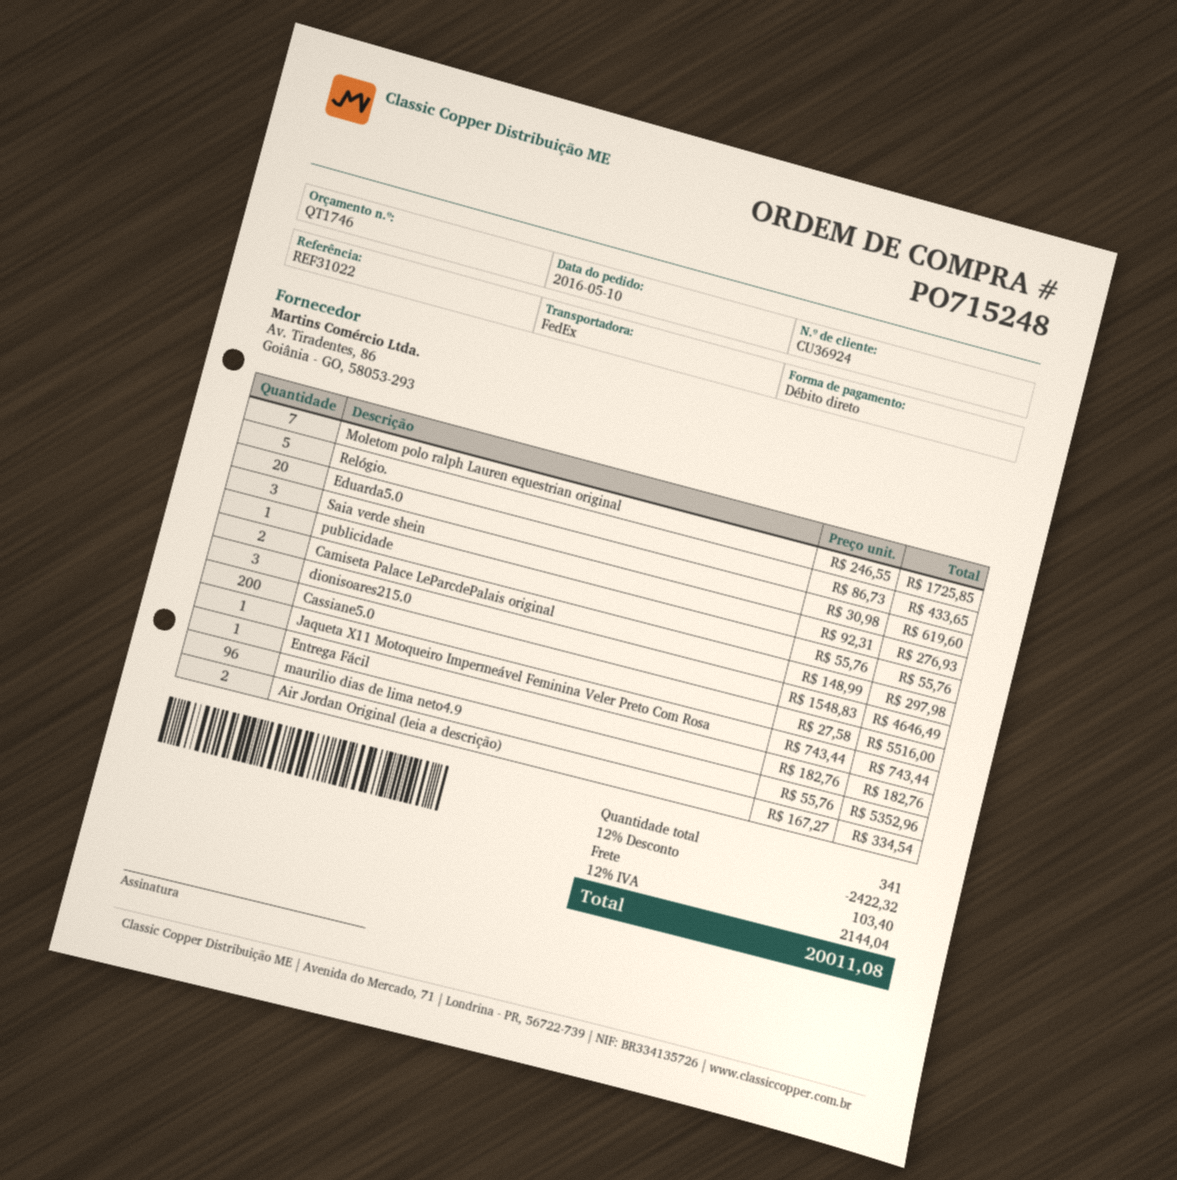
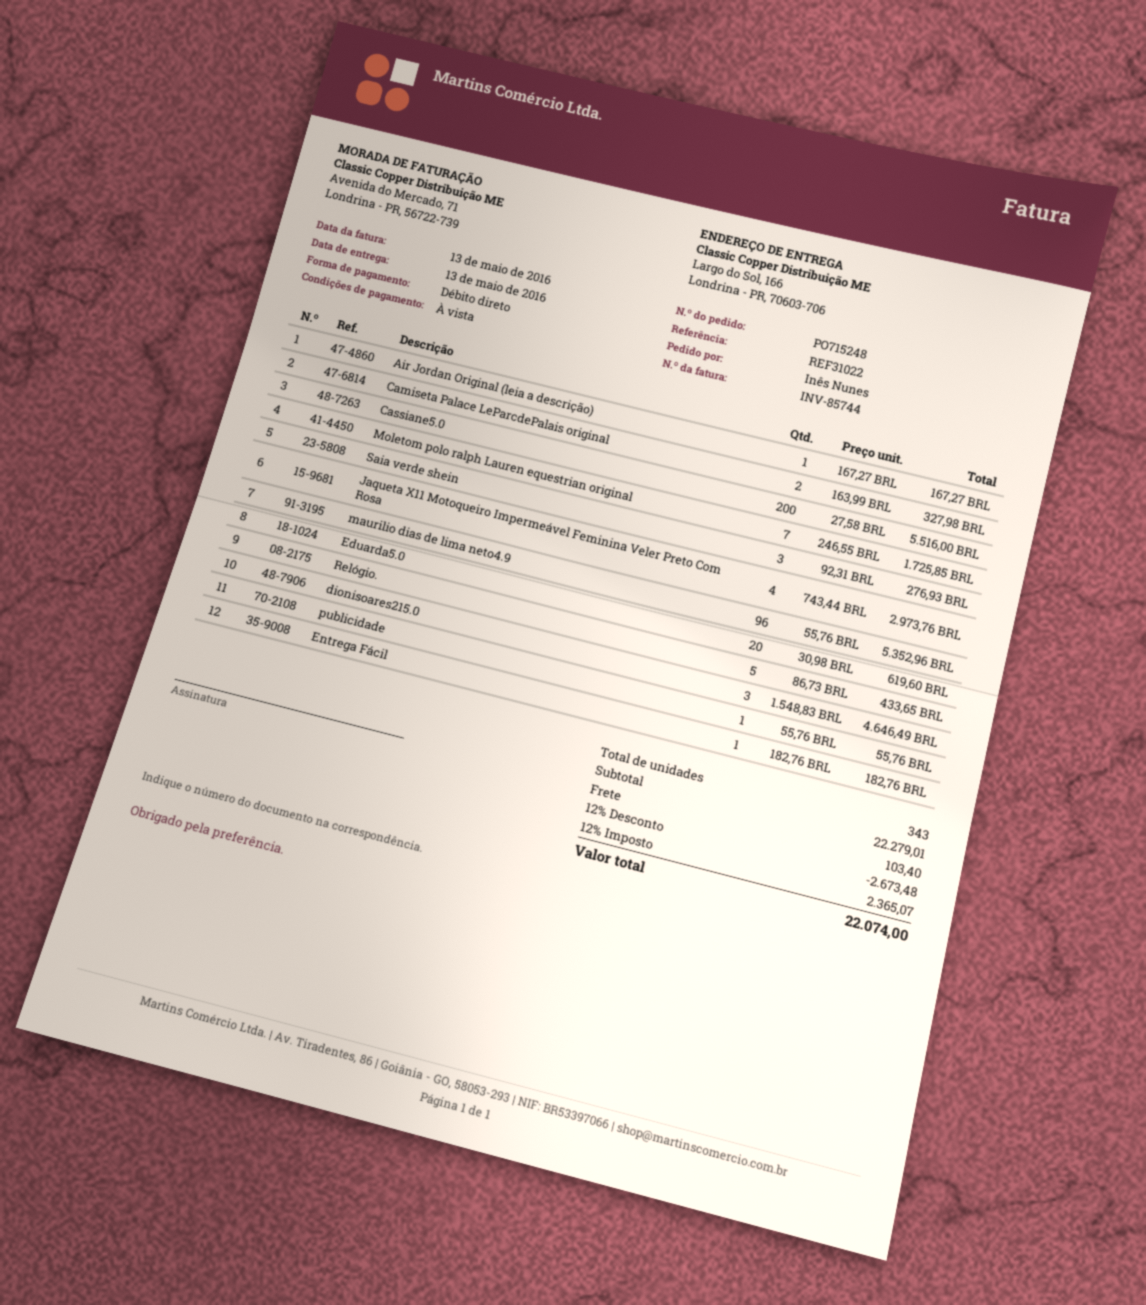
Camiseta Palace LeParcdePalais original: 2 x 148.99 = 297.98 -> 2 x 163.99 = 327.98
Jaqueta X11 Motoqueiro Impermeável Feminina Veler Preto Com Rosa: 1 x 743.44 = 743.44 -> 4 x 743.44 = 2973.76
Air Jordan Original (leia a descrição): 2 x 167.27 = 334.54 -> 1 x 167.27 = 167.27
total quantity: 341 -> 343
discount: 12% = 2422.32 -> 12% = 2673.48
tax: 12% = 2144.04 -> 12% = 2365.07
total: 20011.08 -> 22074.00

